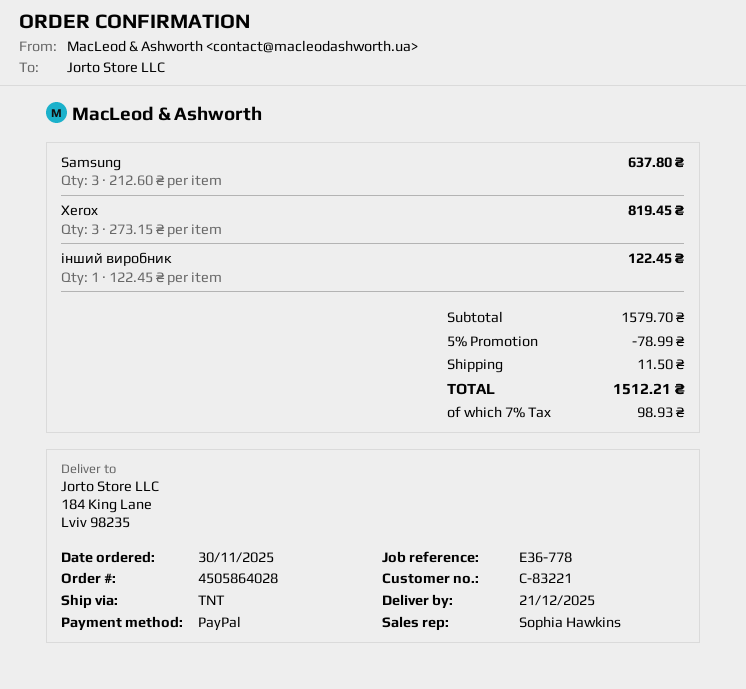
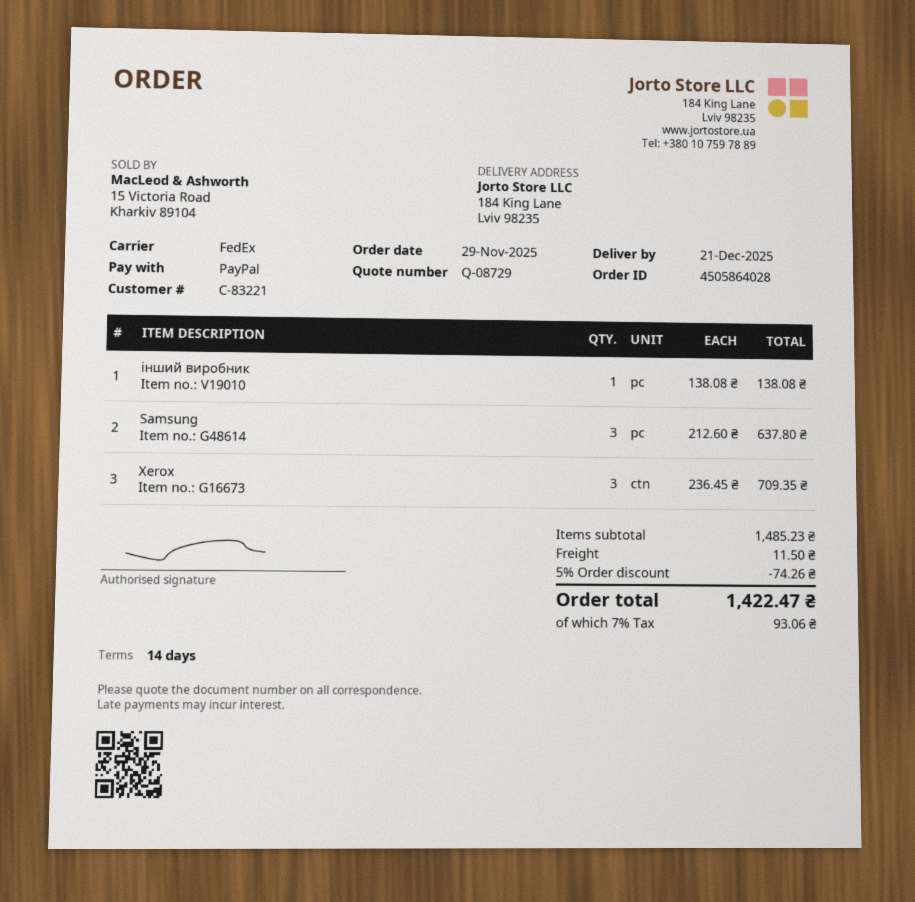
order date: 2025-11-30 -> 2025-11-29
shipping method: TNT -> FedEx
Xerox: 3 x 273.15 = 819.45 -> 3 x 236.45 = 709.35
інший виробник: 1 x 122.45 = 122.45 -> 1 x 138.08 = 138.08
subtotal: 1579.70 -> 1485.23
discount: 5% = 78.99 -> 5% = 74.26
tax: 7% = 98.93 -> 7% = 93.06
total: 1512.21 -> 1422.47

